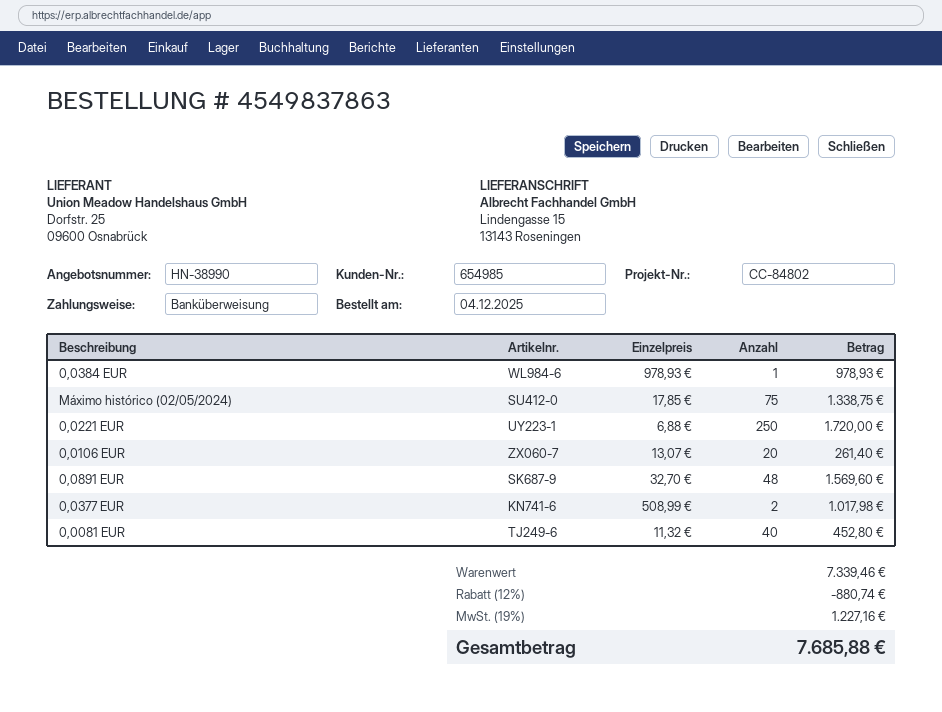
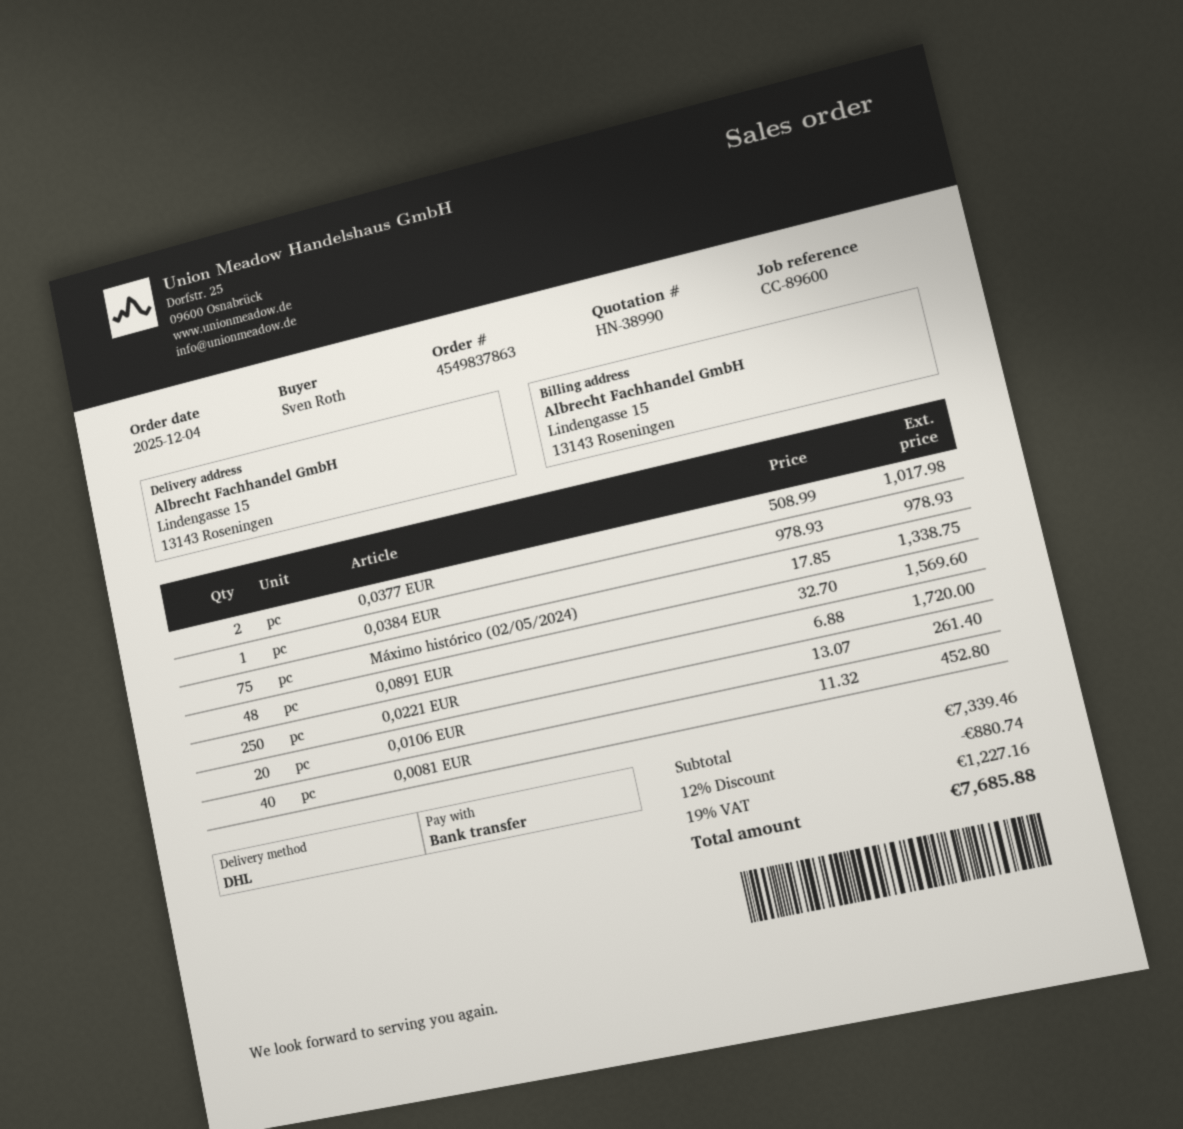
reference: CC-84802 -> CC-89600

